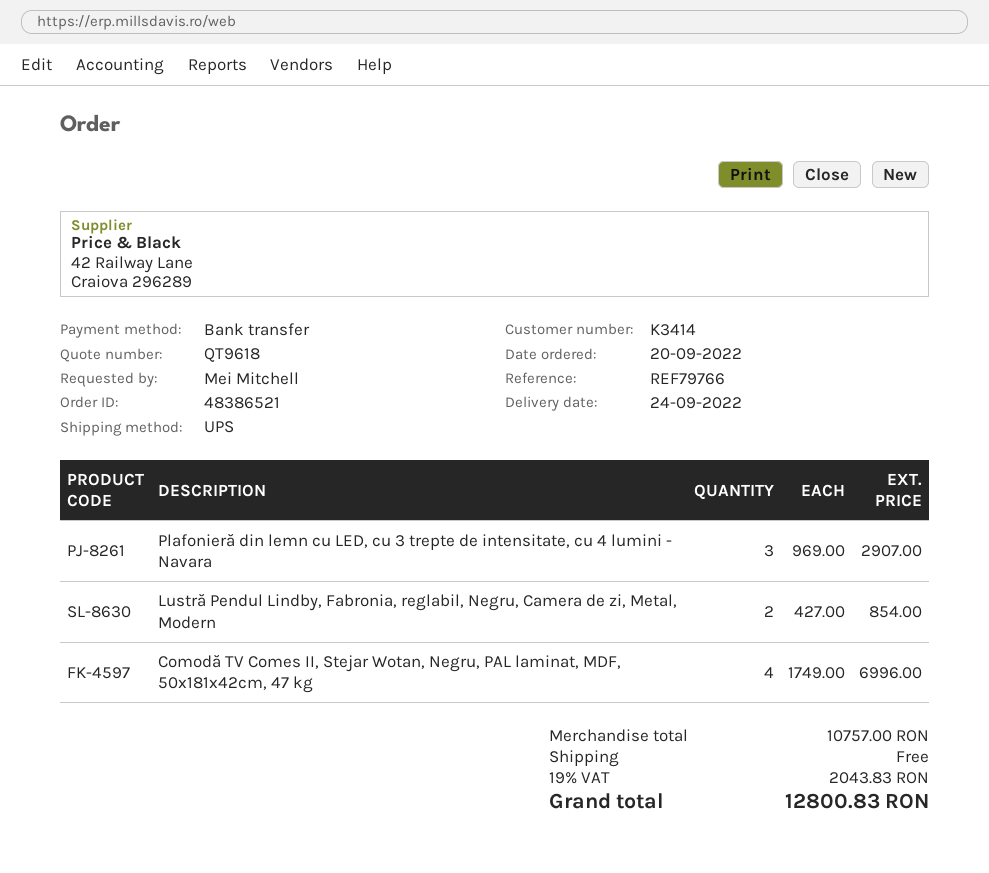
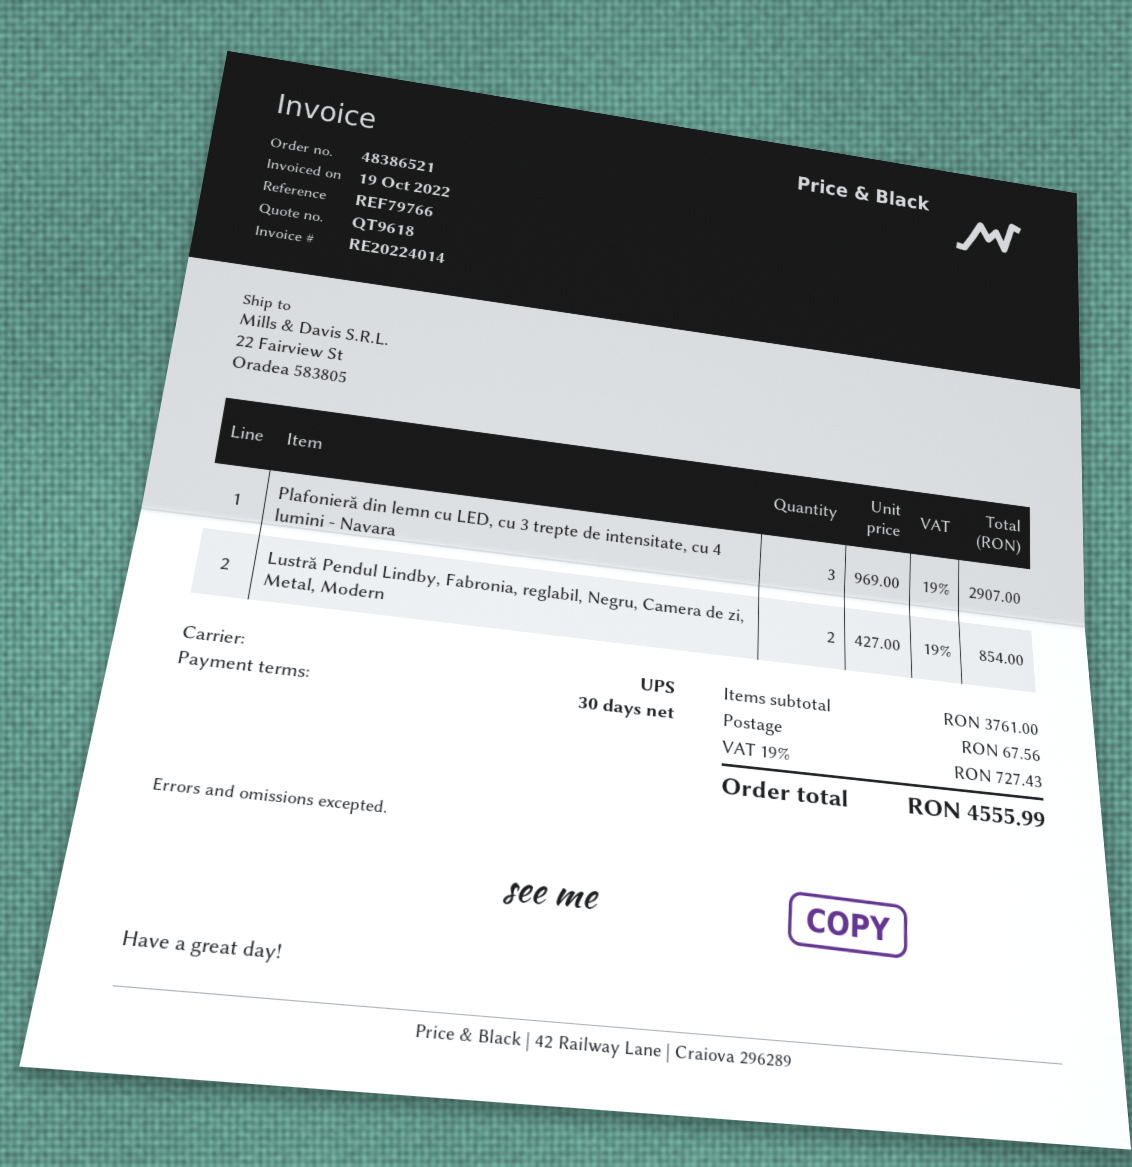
Comodă TV Comes II, Stejar Wotan, Negru, PAL laminat, MDF, 50x181x42cm, 47 kg: 4 x 1749.00 = 6996.00 -> none
subtotal: 10757.00 -> 3761.00
shipping: 0.00 -> 67.56
tax: 19% = 2043.83 -> 19% = 727.43
total: 12800.83 -> 4555.99

